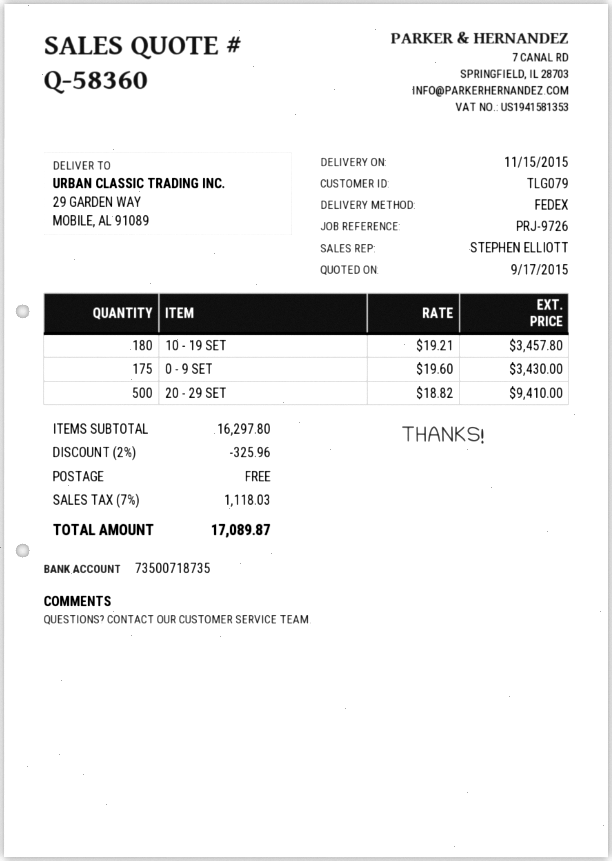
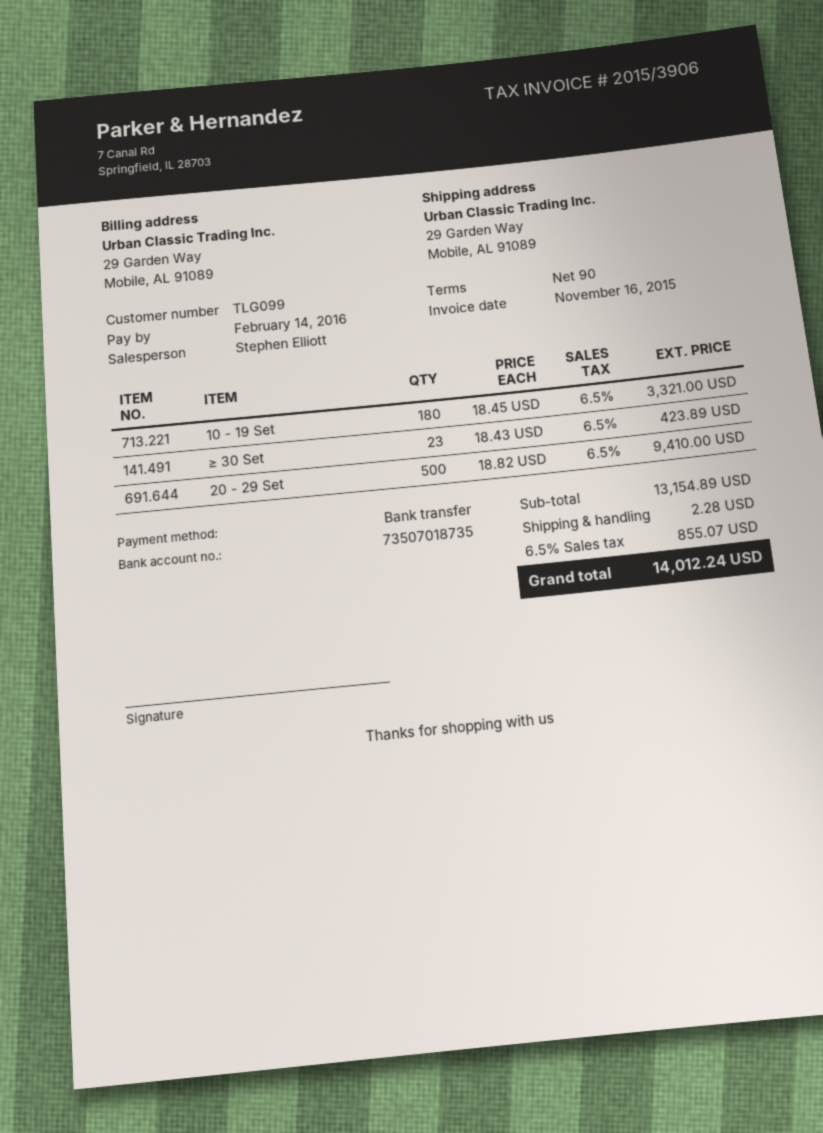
customer number: TLG079 -> TLG099
bank account: 73500718735 -> 73507018735
10 - 19 SET: 180 x 19.21 = 3457.80 -> 180 x 18.45 = 3321.00
0 - 9 SET: 175 x 19.60 = 3430.00 -> none
≥ 30 Set: none -> 23 x 18.43 = 423.89
subtotal: 16297.80 -> 13154.89
discount: 2% = 325.96 -> none
shipping: 0.00 -> 2.28
tax: 7% = 1118.03 -> 6.5% = 855.07
total: 17089.87 -> 14012.24

